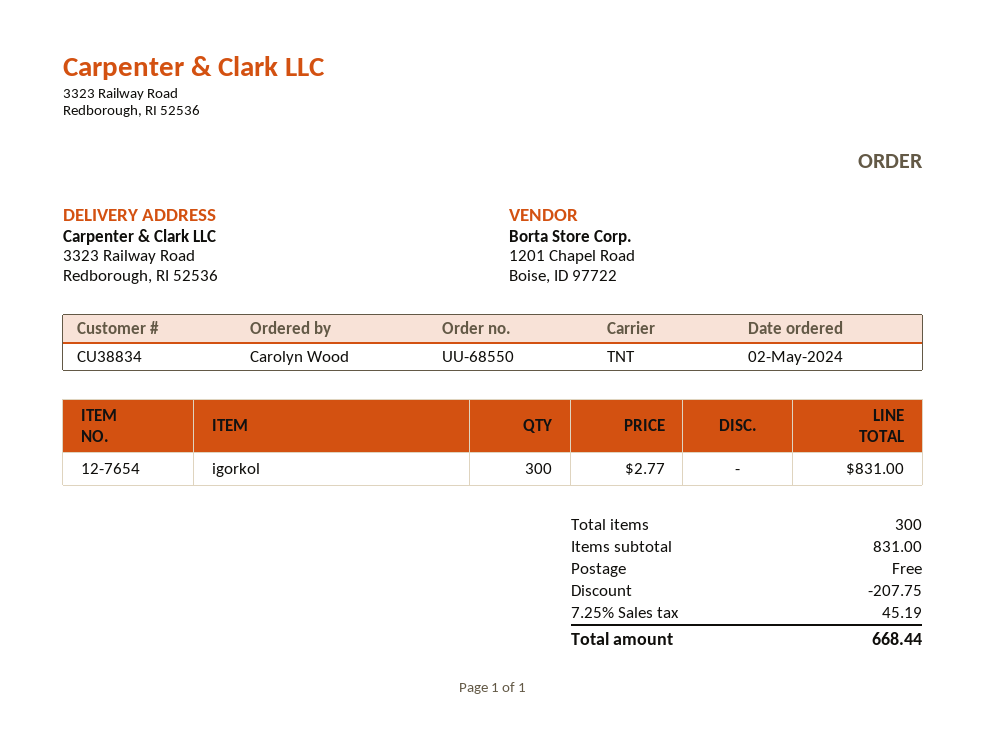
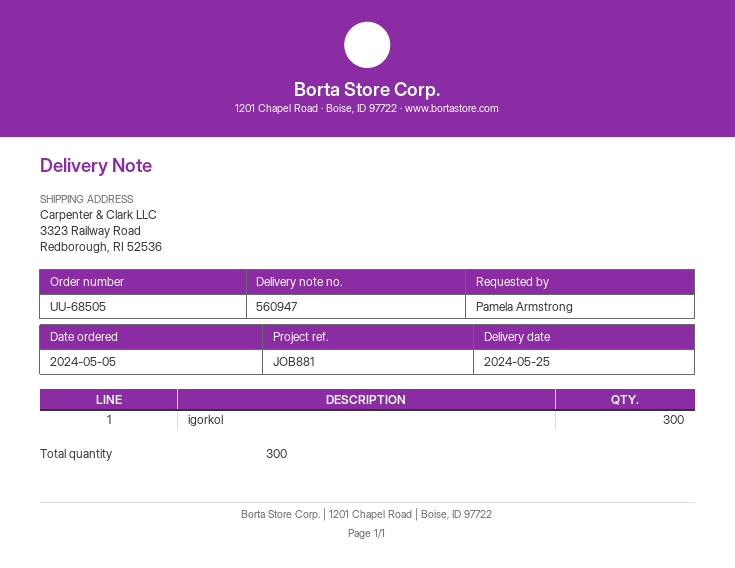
order number: UU-68550 -> UU-68505
order date: 2024-05-02 -> 2024-05-05
ordered by: Carolyn Wood -> Pamela Armstrong

